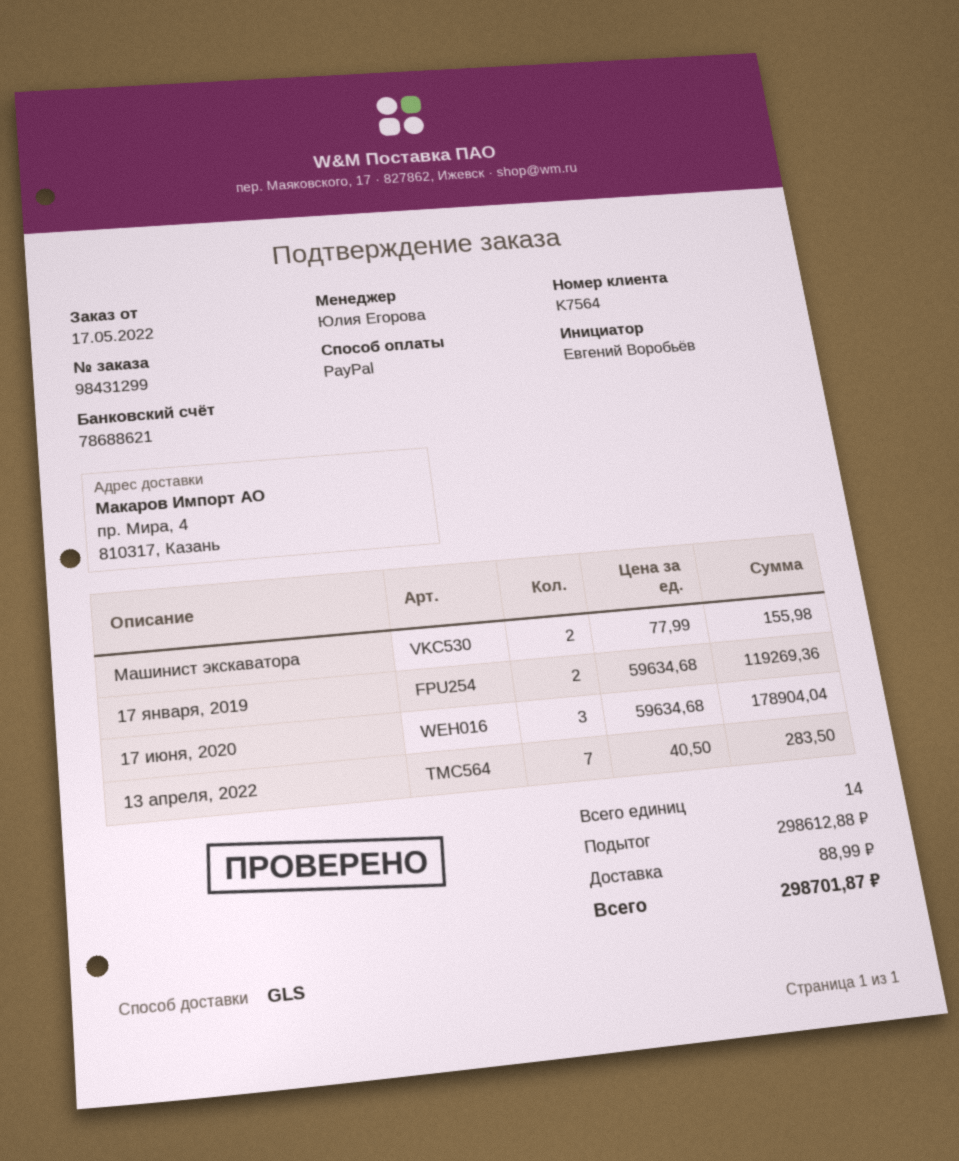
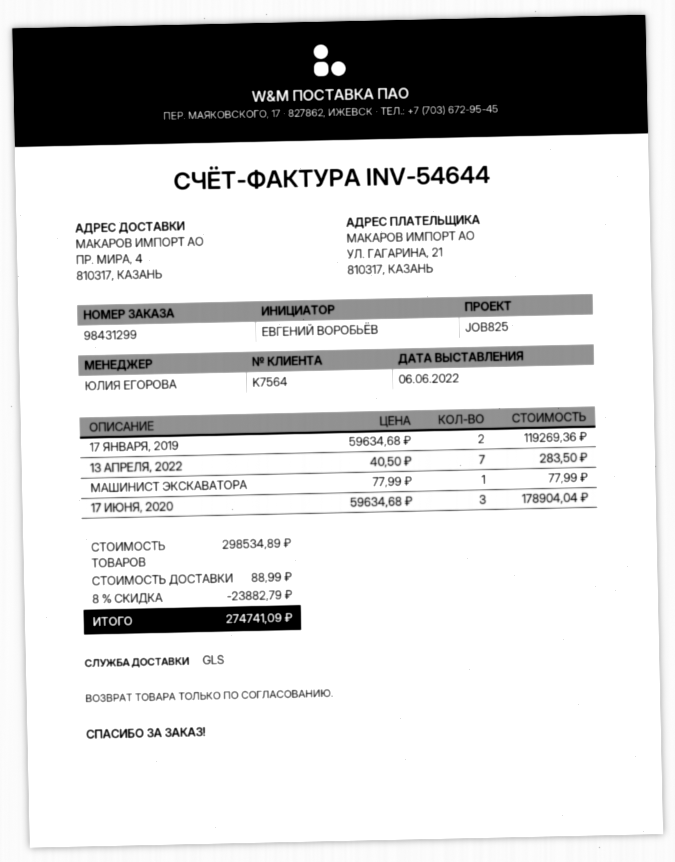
Машинист экскаватора: 2 x 77.99 = 155.98 -> 1 x 77.99 = 77.99
subtotal: 298612.88 -> 298534.89
discount: none -> 8% = 23882.79
total: 298701.87 -> 274741.09

